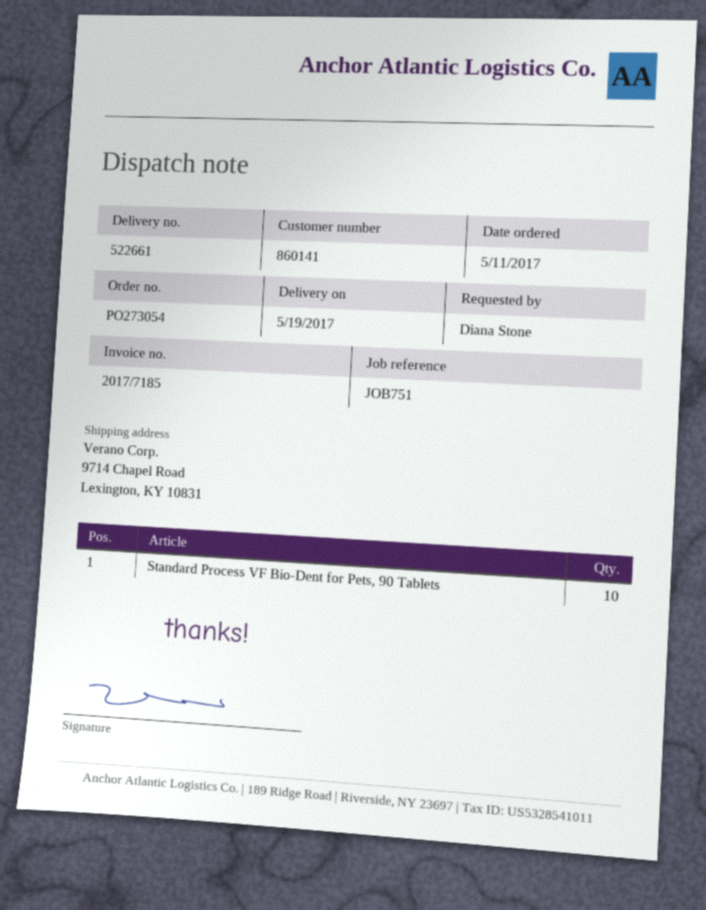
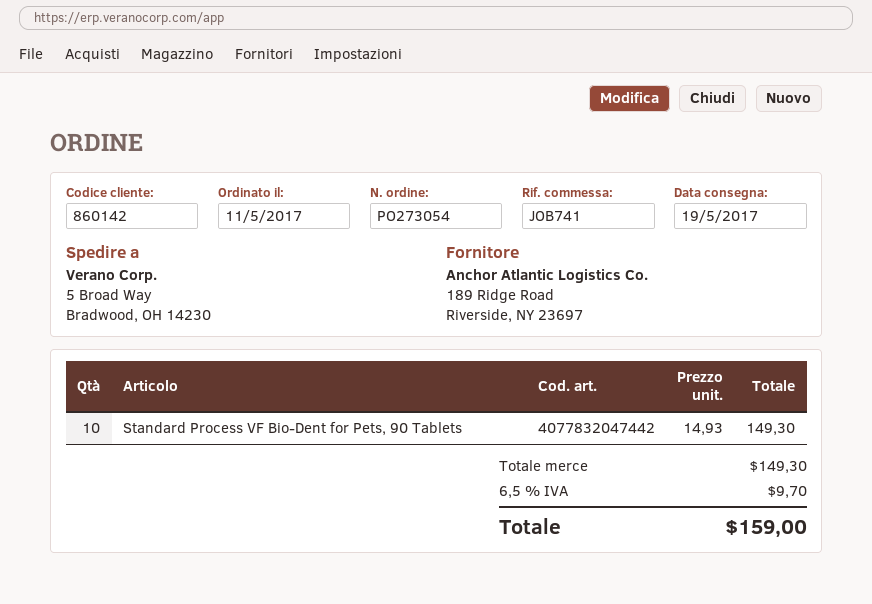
customer number: 860141 -> 860142
reference: JOB751 -> JOB741
ship to: 9714 Chapel Road, Lexington, KY 10831 -> 5 Broad Way, Bradwood, OH 14230

